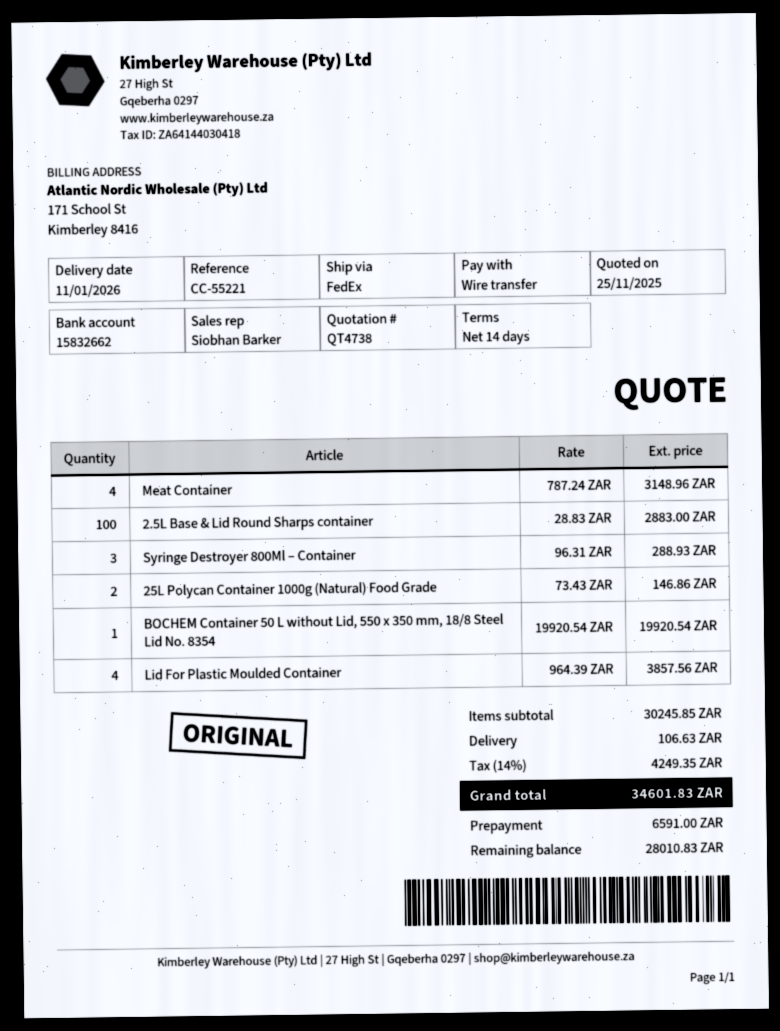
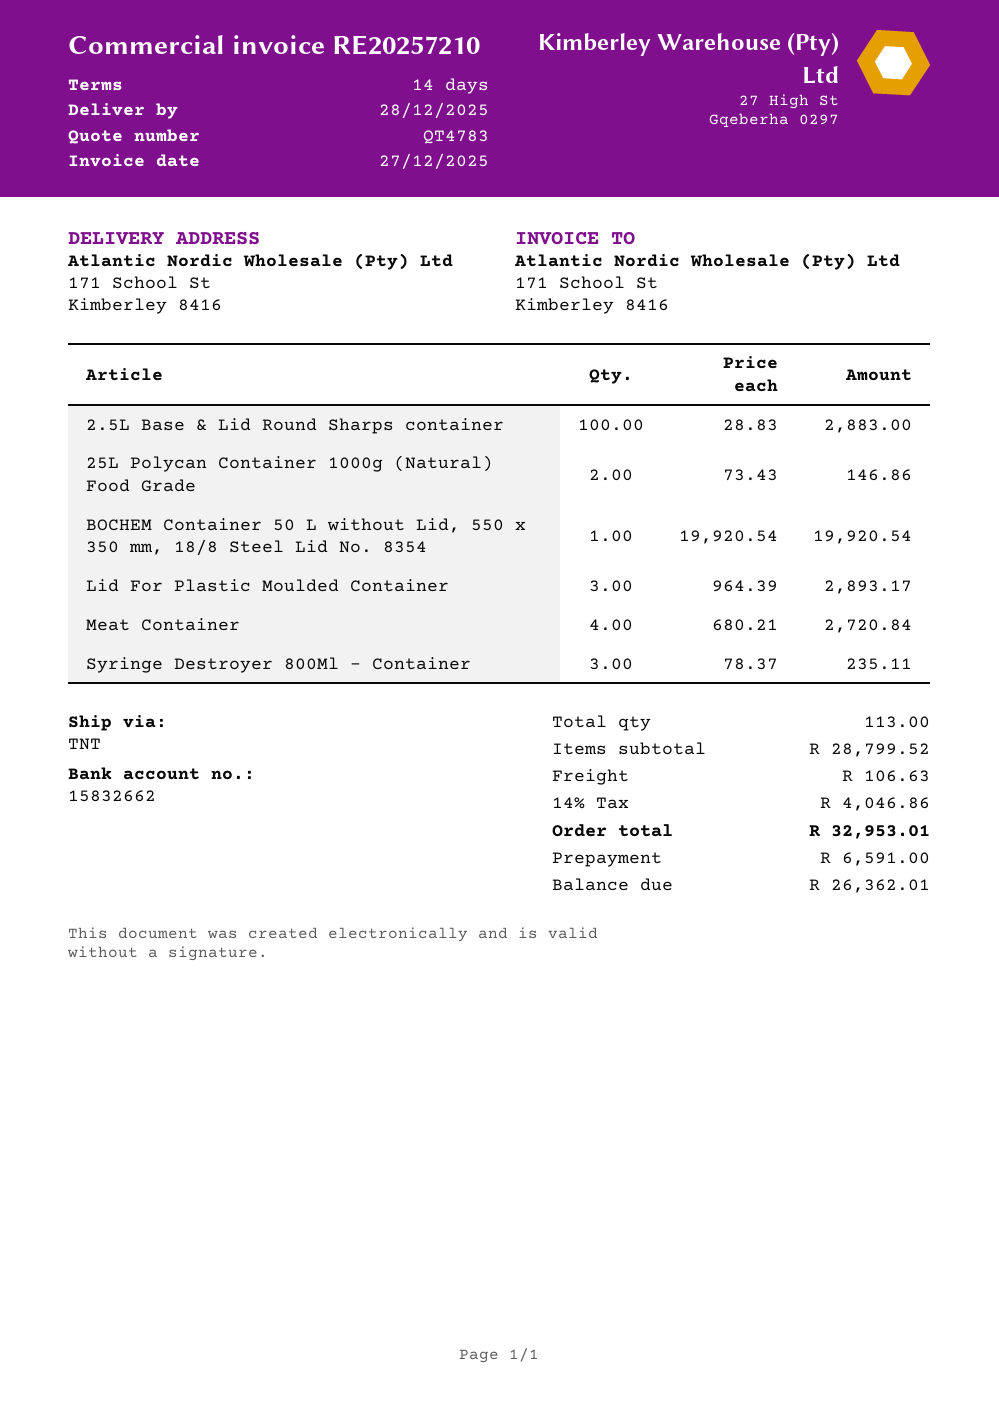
quote number: QT4738 -> QT4783
delivery date: 2026-01-11 -> 2025-12-28
shipping method: FedEx -> TNT
Meat Container: 4 x 787.24 = 3148.96 -> 4 x 680.21 = 2720.84
Syringe Destroyer 800Ml – Container: 3 x 96.31 = 288.93 -> 3 x 78.37 = 235.11
Lid For Plastic Moulded Container: 4 x 964.39 = 3857.56 -> 3 x 964.39 = 2893.17
subtotal: 30245.85 -> 28799.52
tax: 14% = 4249.35 -> 14% = 4046.86
total: 34601.83 -> 32953.01
balance: 28010.83 -> 26362.01

